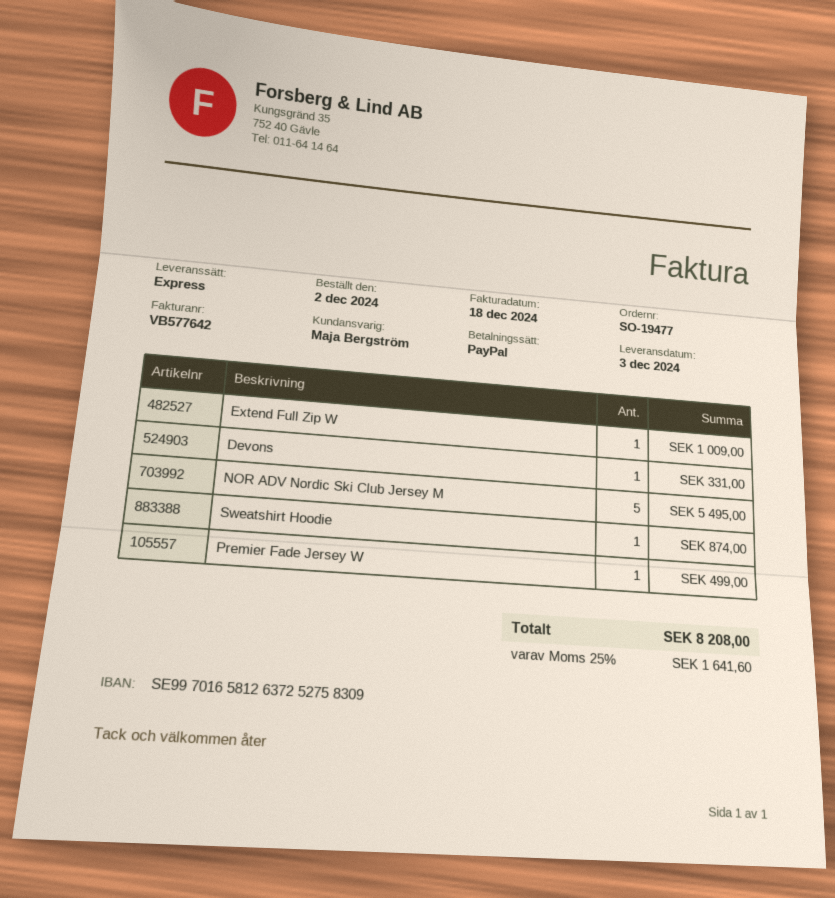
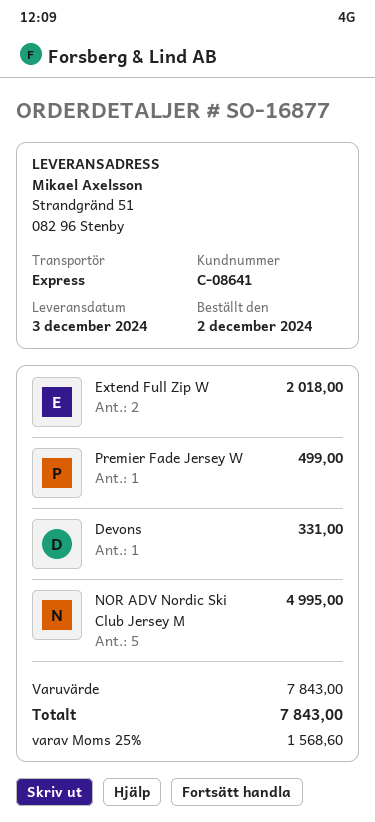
order number: SO-19477 -> SO-16877
Extend Full Zip W: 1 for 1009.00 -> 2 for 2018.00
NOR ADV Nordic Ski Club Jersey M: 5 for 5495.00 -> 5 for 4995.00
Sweatshirt Hoodie: 1 for 874.00 -> none
tax: 25% = 1641.60 -> 25% = 1568.60
total: 8208.00 -> 7843.00

